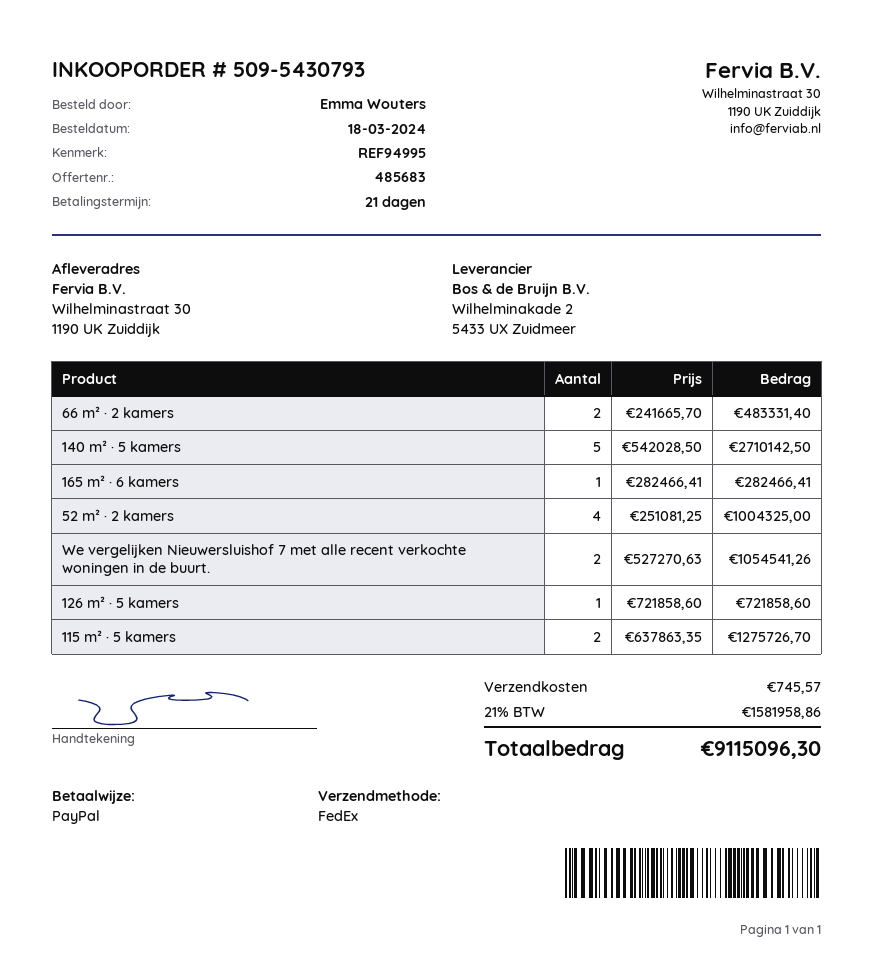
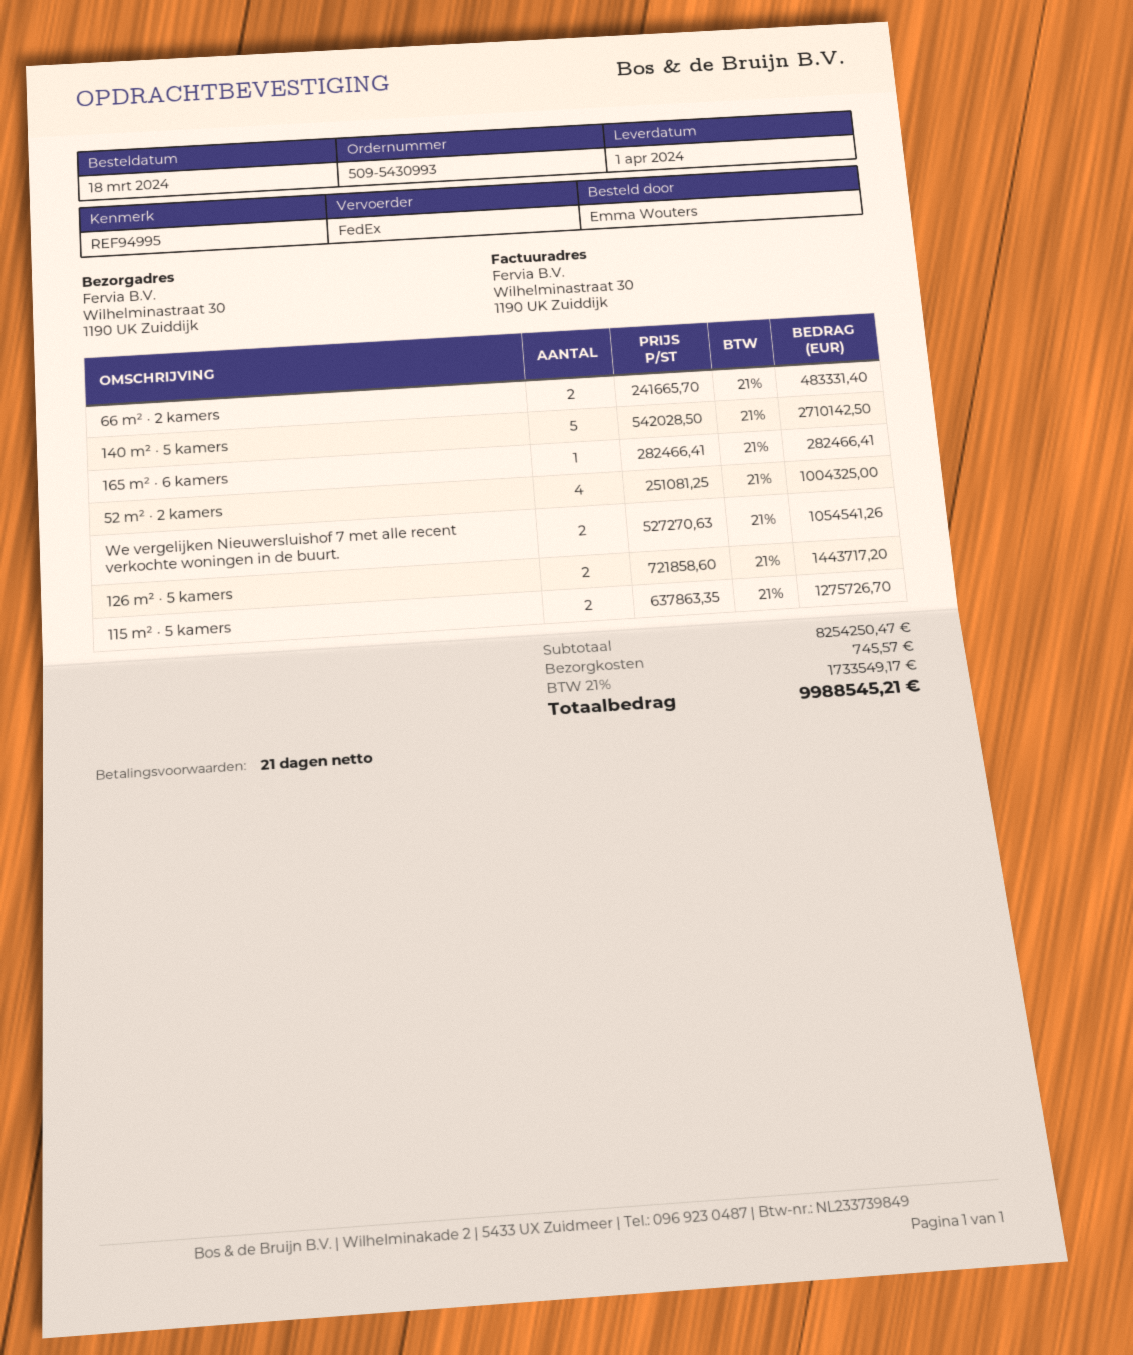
order number: 509-5430793 -> 509-5430993
126 m² · 5 kamers: 1 x 721858.60 = 721858.60 -> 2 x 721858.60 = 1443717.20
tax: 21% = 1581958.86 -> 21% = 1733549.17
total: 9115096.30 -> 9988545.21

